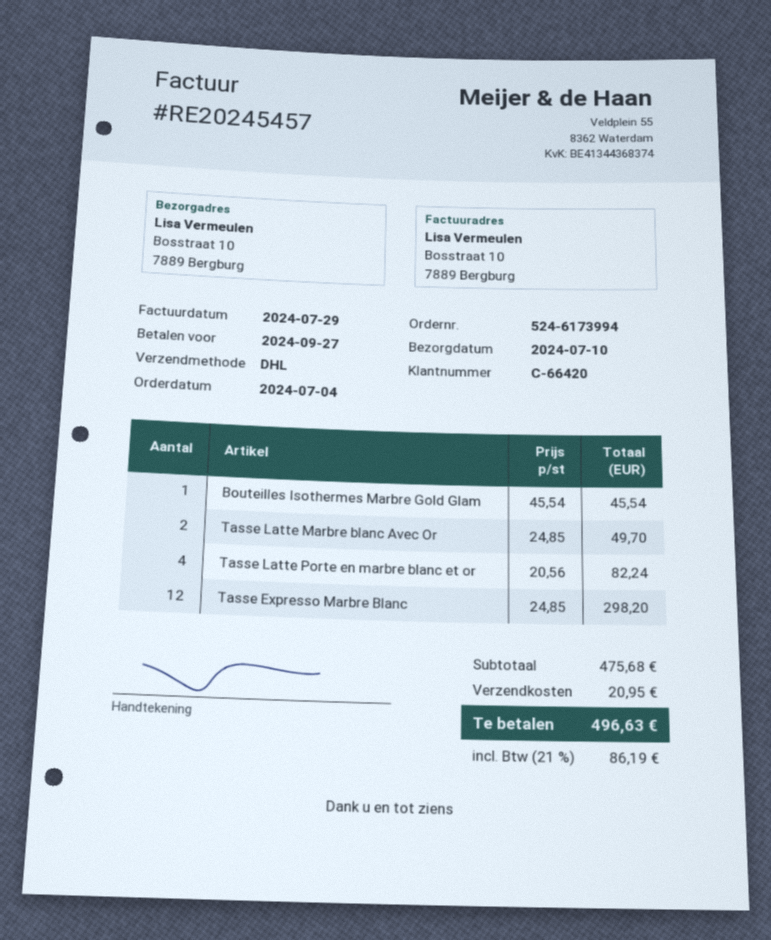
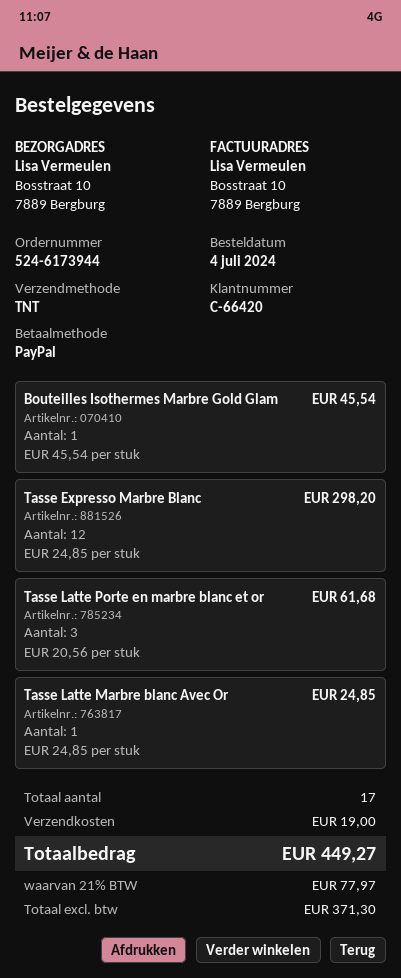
order number: 524-6173994 -> 524-6173944
shipping method: DHL -> TNT
Tasse Latte Marbre blanc Avec Or: 2 x 24.85 = 49.70 -> 1 x 24.85 = 24.85
Tasse Latte Porte en marbre blanc et or: 4 x 20.56 = 82.24 -> 3 x 20.56 = 61.68
shipping: 20.95 -> 19.00
tax: 21% = 86.19 -> 21% = 77.97
total: 496.63 -> 449.27

